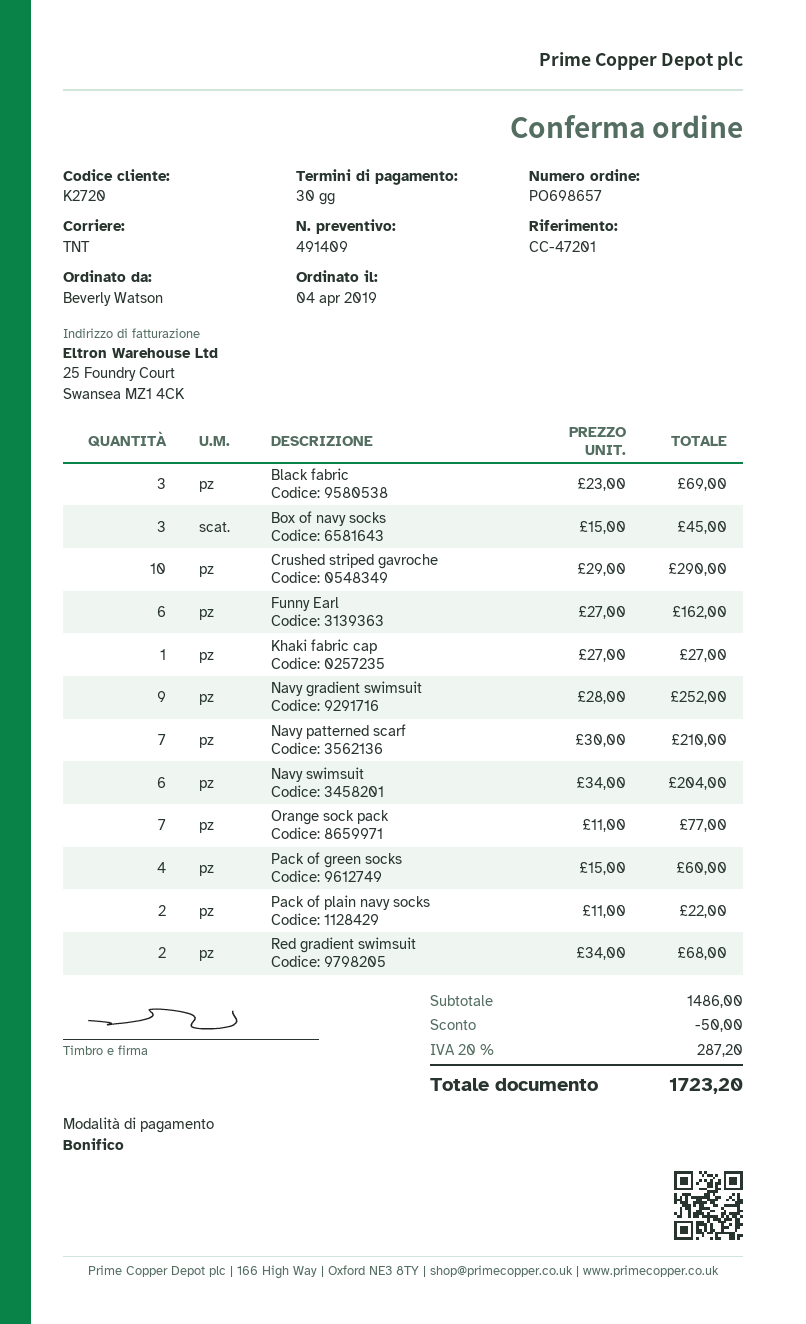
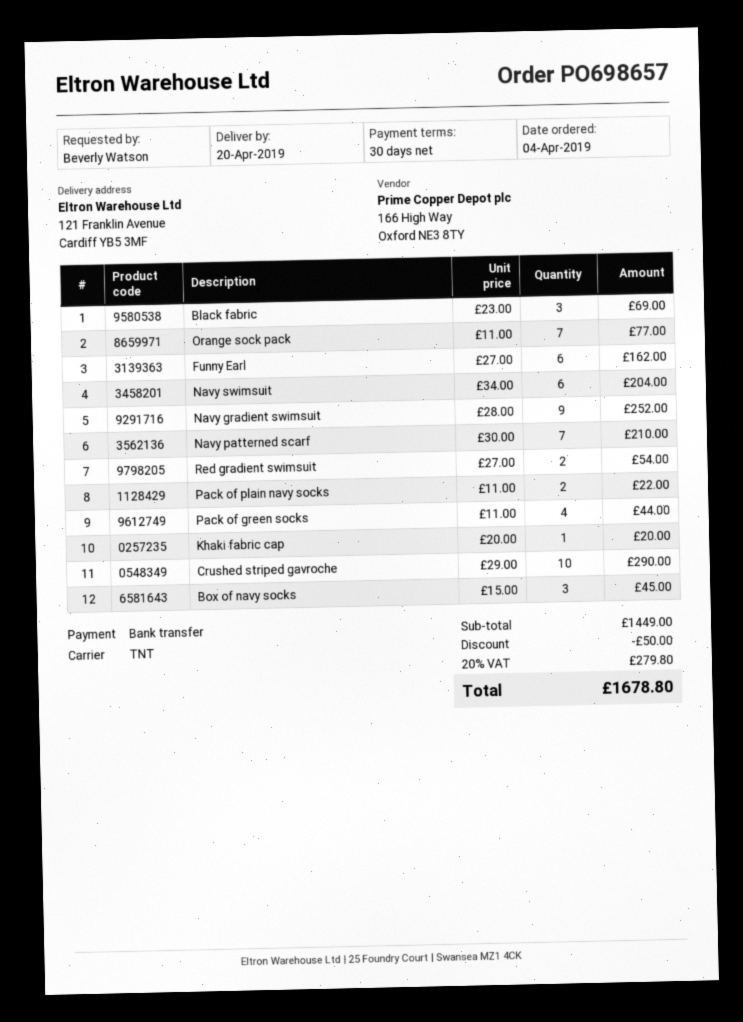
Khaki fabric cap: 1 x 27.00 = 27.00 -> 1 x 20.00 = 20.00
Pack of green socks: 4 x 15.00 = 60.00 -> 4 x 11.00 = 44.00
Red gradient swimsuit: 2 x 34.00 = 68.00 -> 2 x 27.00 = 54.00
subtotal: 1486.00 -> 1449.00
tax: 20% = 287.20 -> 20% = 279.80
total: 1723.20 -> 1678.80

